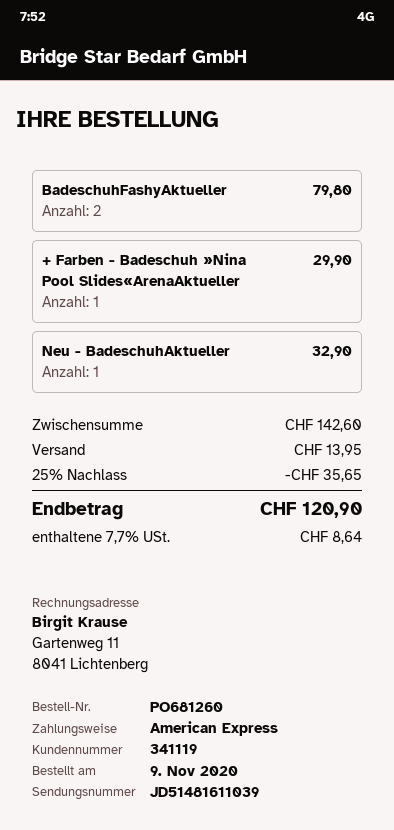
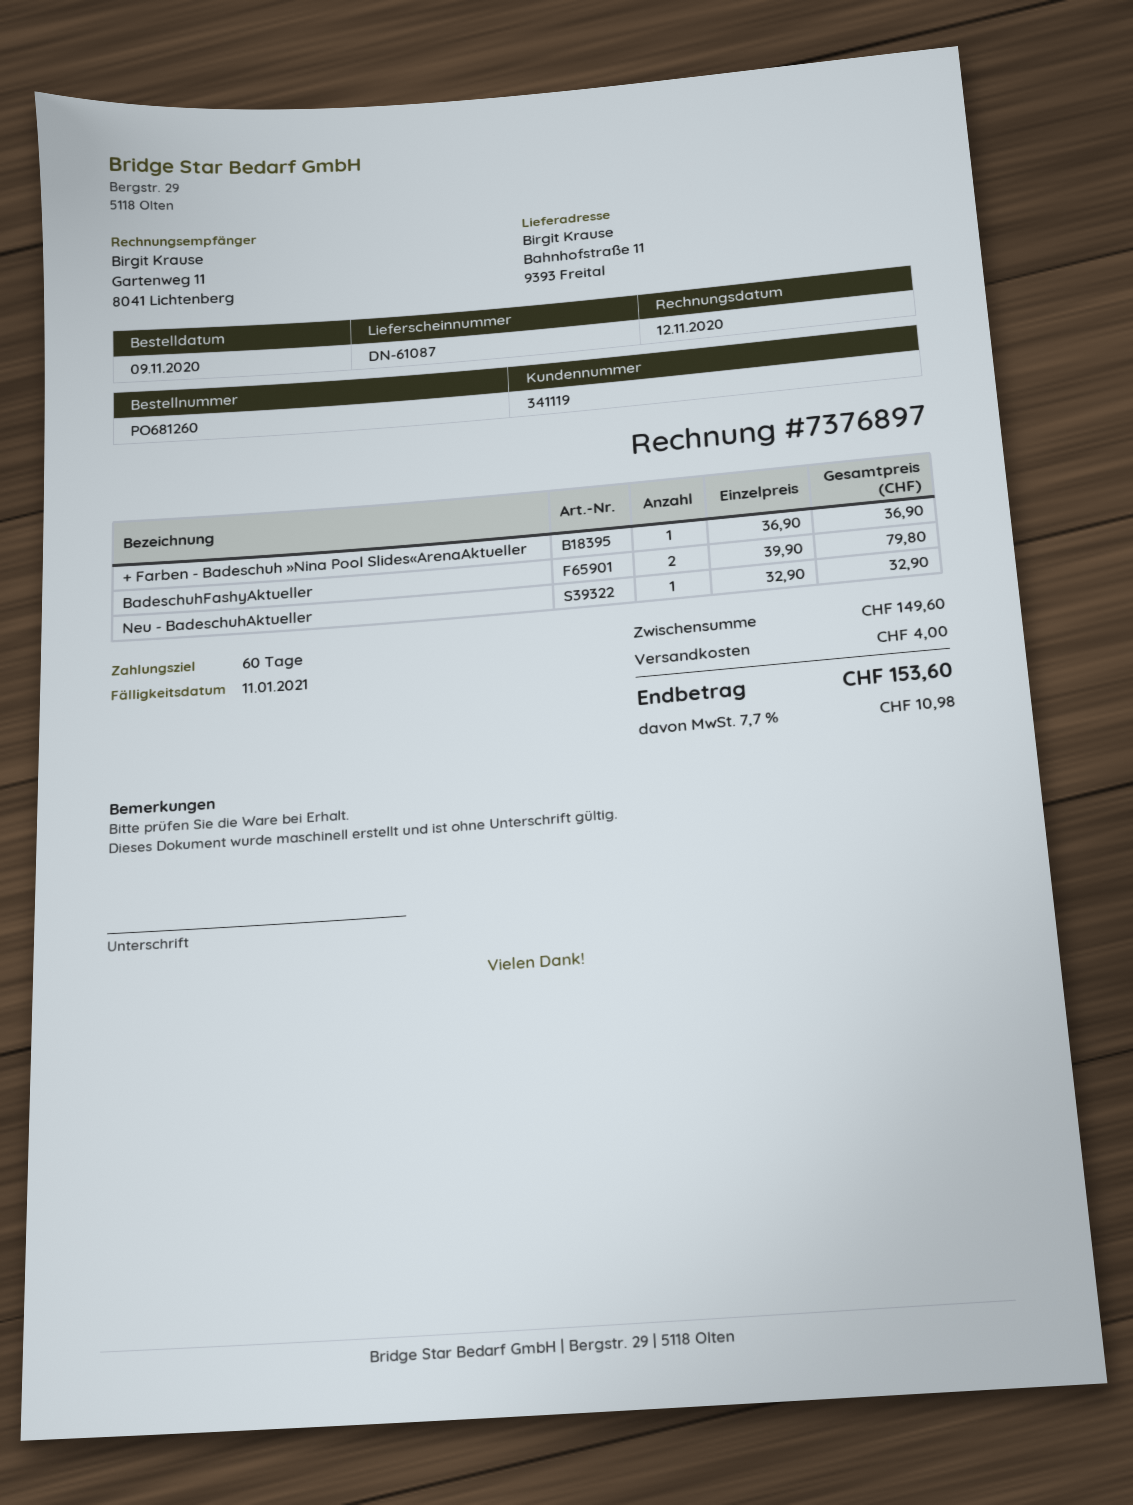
+ Farben - Badeschuh »Nina Pool Slides«ArenaAktueller: 1 for 29.90 -> 1 for 36.90
subtotal: 142.60 -> 149.60
discount: 25% = 35.65 -> none
shipping: 13.95 -> 4.00
tax: 7.7% = 8.64 -> 7.7% = 10.98
total: 120.90 -> 153.60

